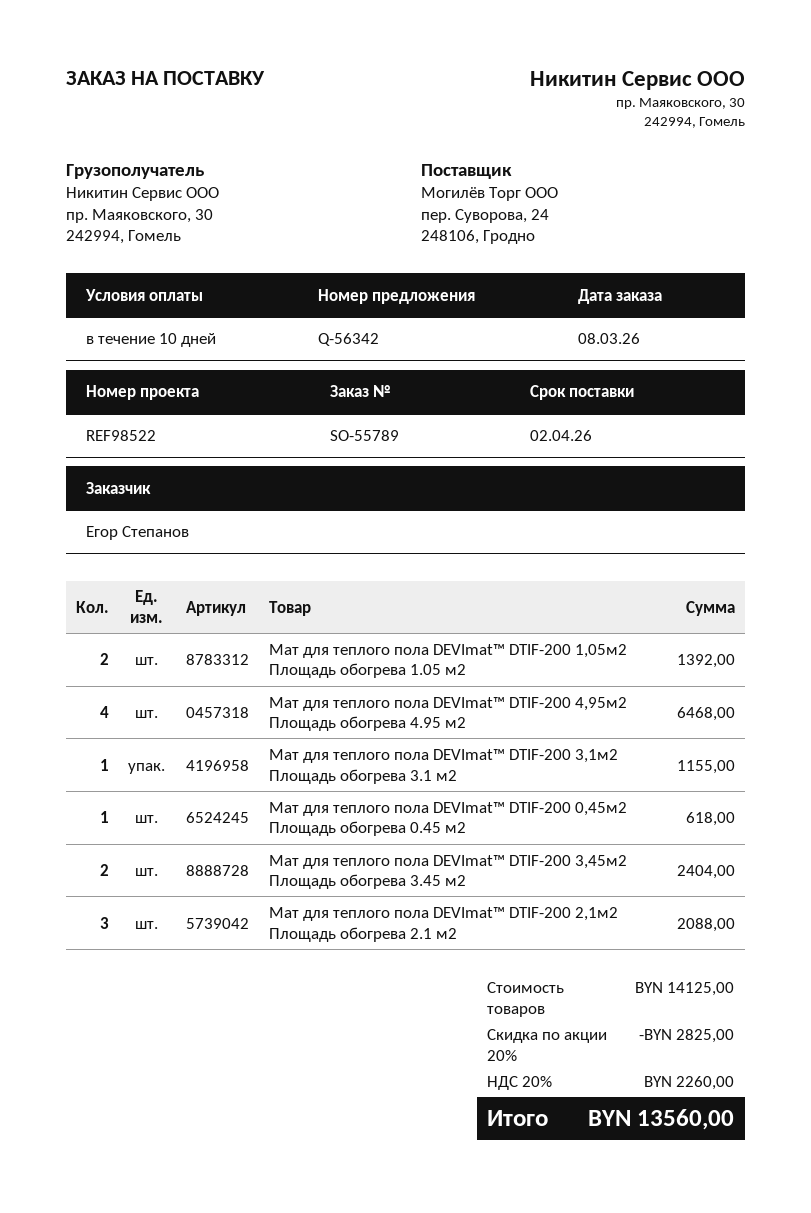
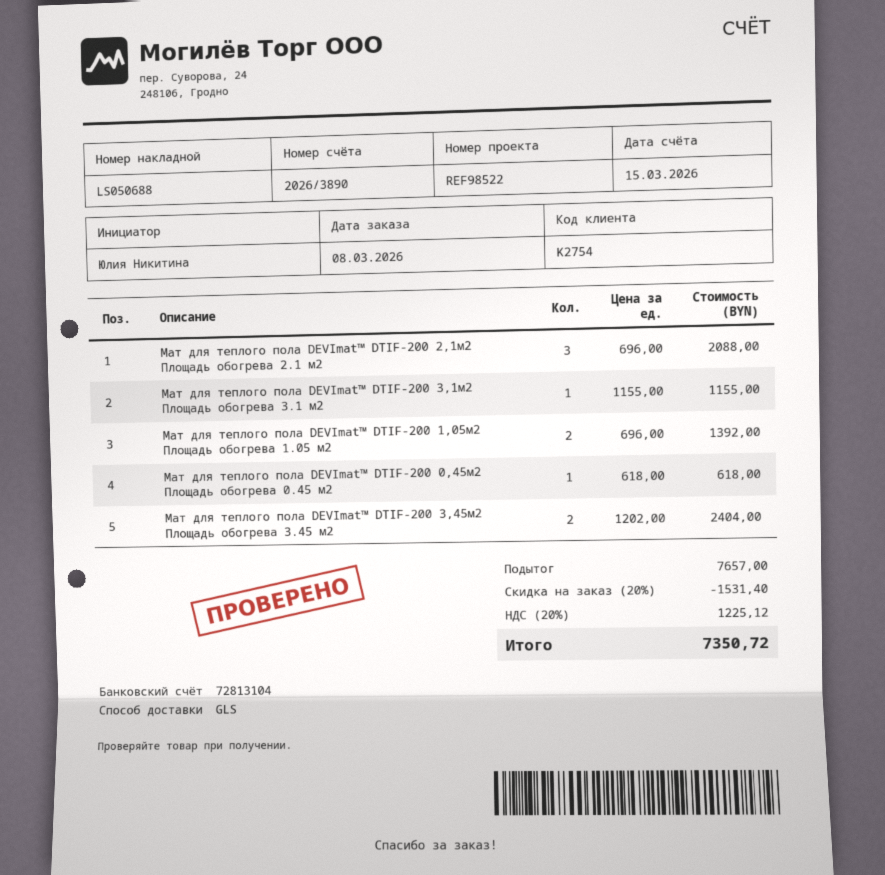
ordered by: Егор Степанов -> Юлия Никитина
Мат для теплого пола DEVImat™ DTIF-200 4,95м2 Площадь обогрева 4.95 м2: 4 for 6468.00 -> none
subtotal: 14125.00 -> 7657.00
discount: 20% = 2825.00 -> 20% = 1531.40
tax: 20% = 2260.00 -> 20% = 1225.12
total: 13560.00 -> 7350.72

